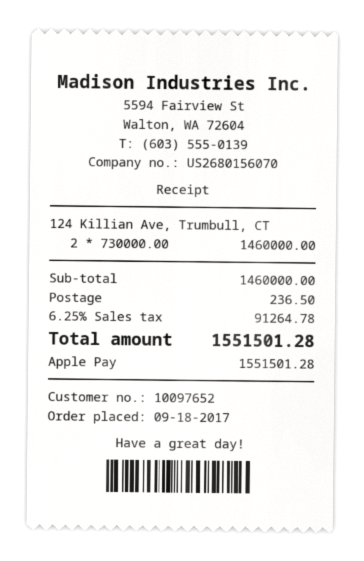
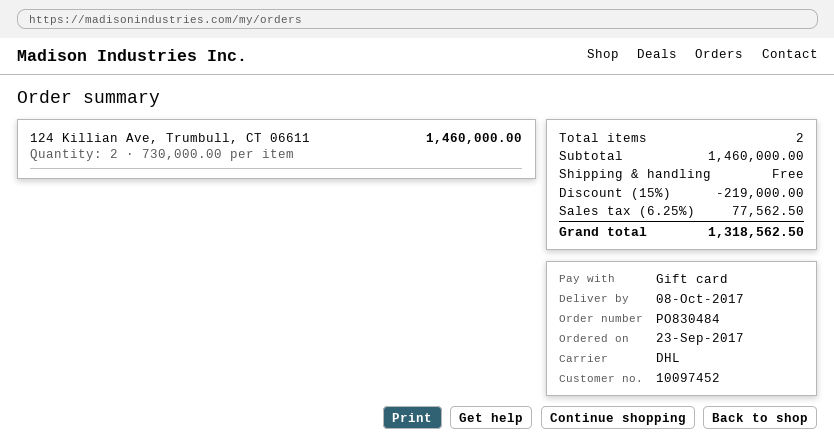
order date: 2017-09-18 -> 2017-09-23
customer number: 10097652 -> 10097452
payment method: Apple Pay -> gift card
discount: none -> 15% = 219000.00
shipping: 236.50 -> 0.00
tax: 6.25% = 91264.78 -> 6.25% = 77562.50
total: 1551501.28 -> 1318562.50

